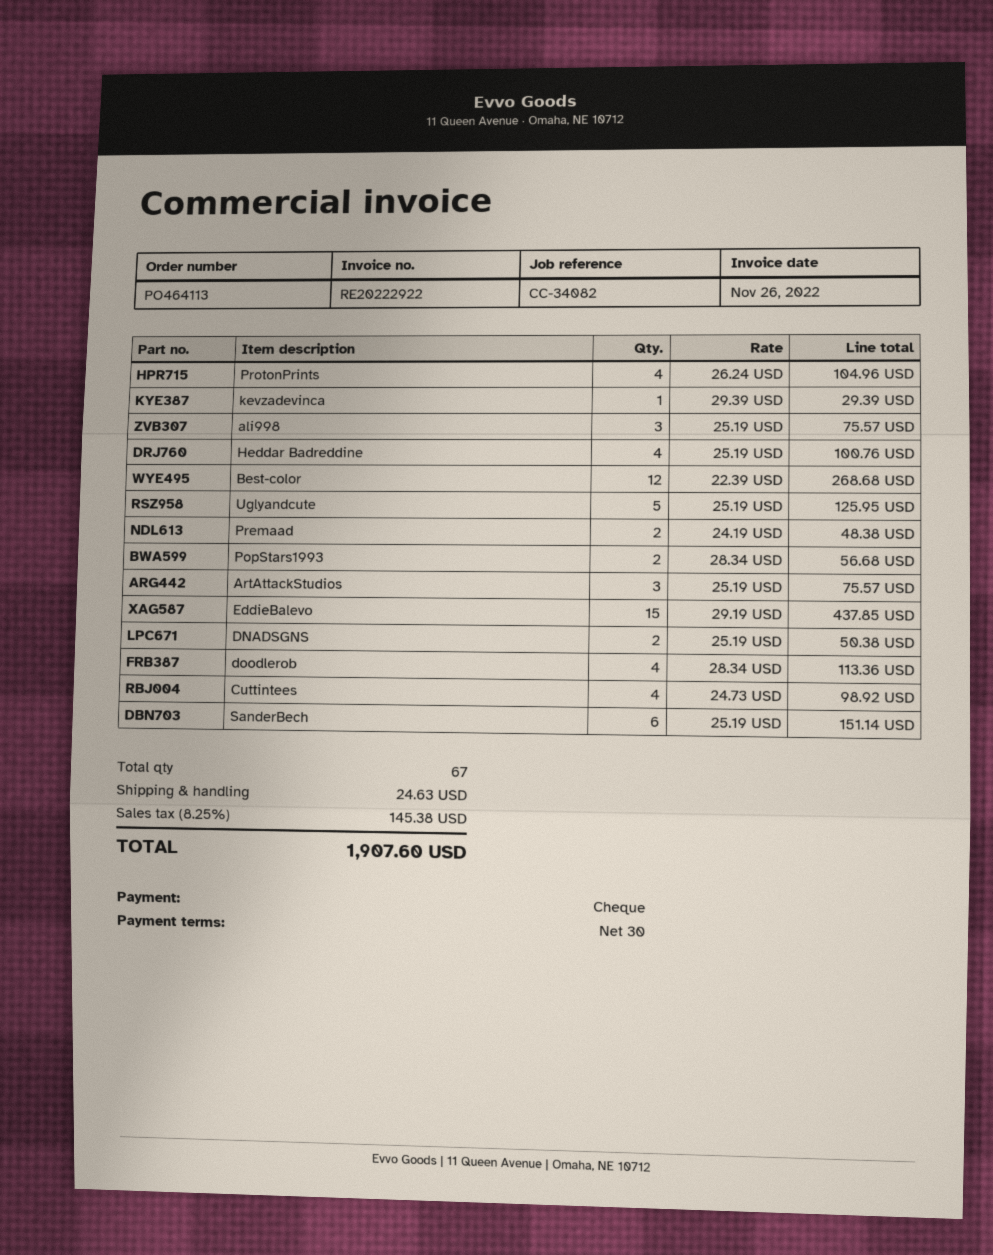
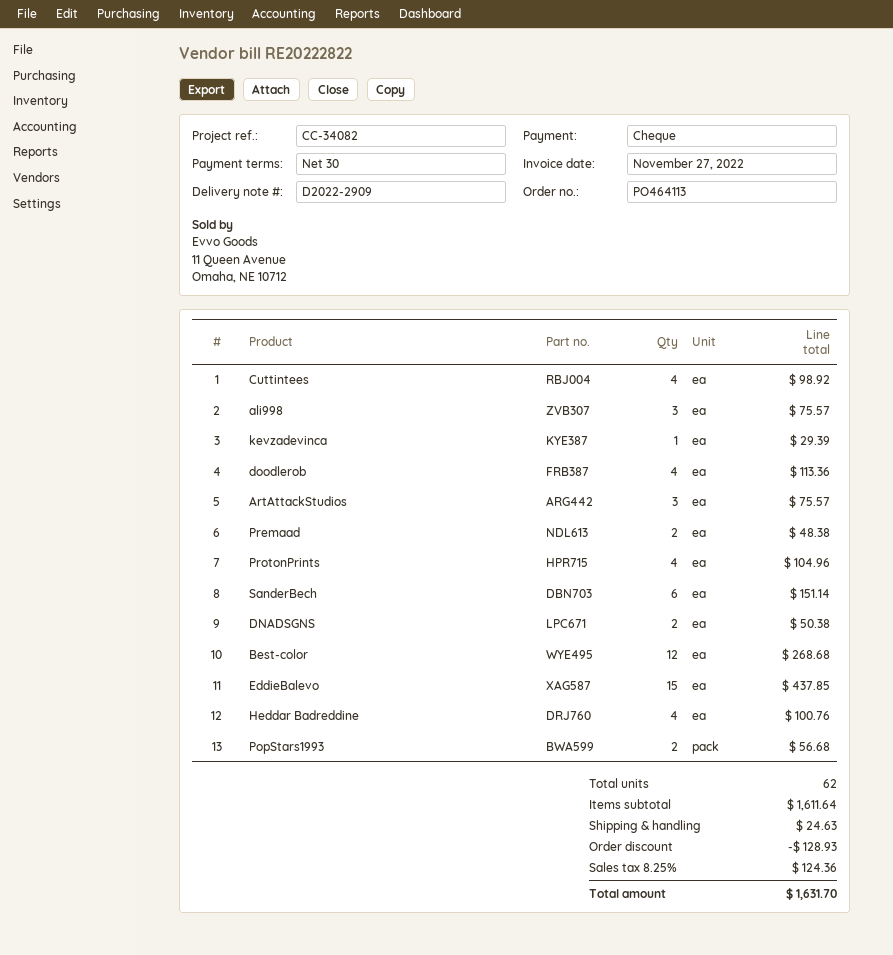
invoice number: RE20222922 -> RE20222822
invoice date: 2022-11-26 -> 2022-11-27
Uglyandcute: 5 for 125.95 -> none
total quantity: 67 -> 62
discount: none -> 128.93
tax: 8.25% = 145.38 -> 8.25% = 124.36
total: 1907.60 -> 1631.70

